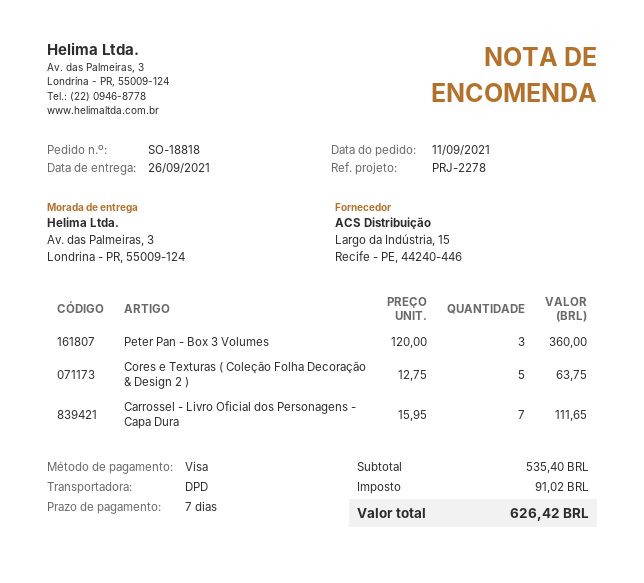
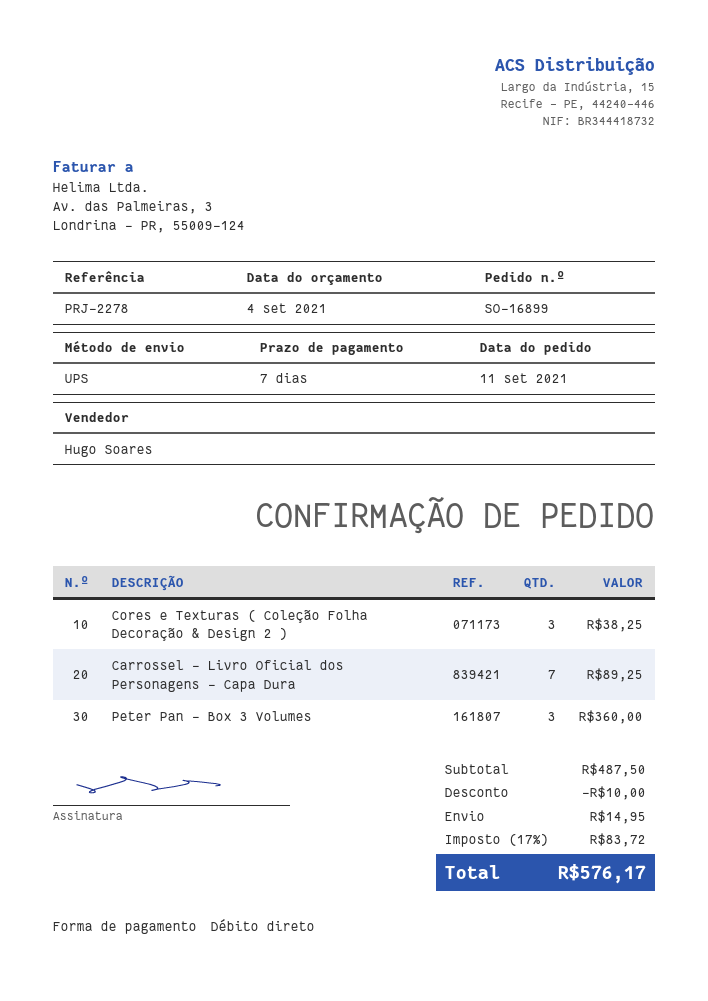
order number: SO-18818 -> SO-16899
payment method: Visa -> direct debit
shipping method: DPD -> UPS
Cores e Texturas ( Coleção Folha Decoração & Design 2 ): 5 for 63.75 -> 3 for 38.25
Carrossel - Livro Oficial dos Personagens - Capa Dura: 7 for 111.65 -> 7 for 89.25
subtotal: 535.40 -> 487.50
discount: none -> 10.00
shipping: none -> 14.95
tax: 91.02 -> 83.72
total: 626.42 -> 576.17

